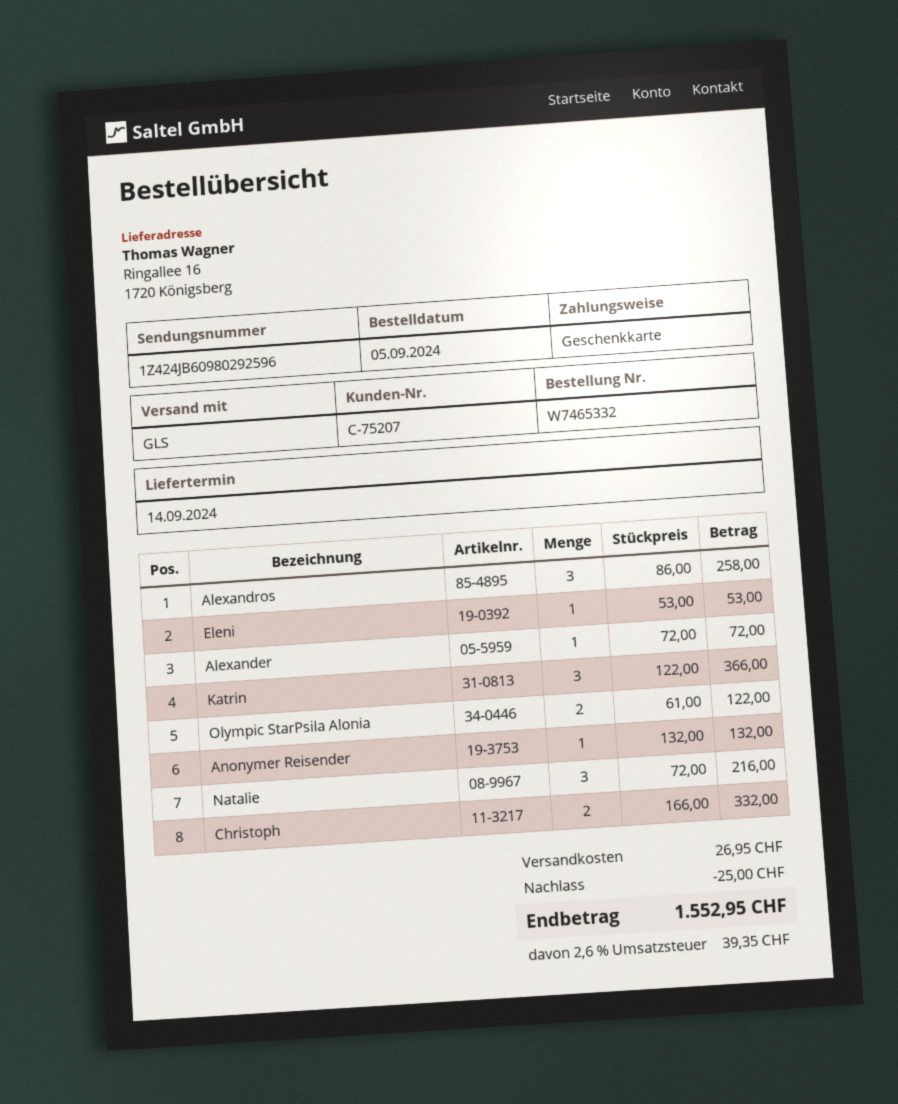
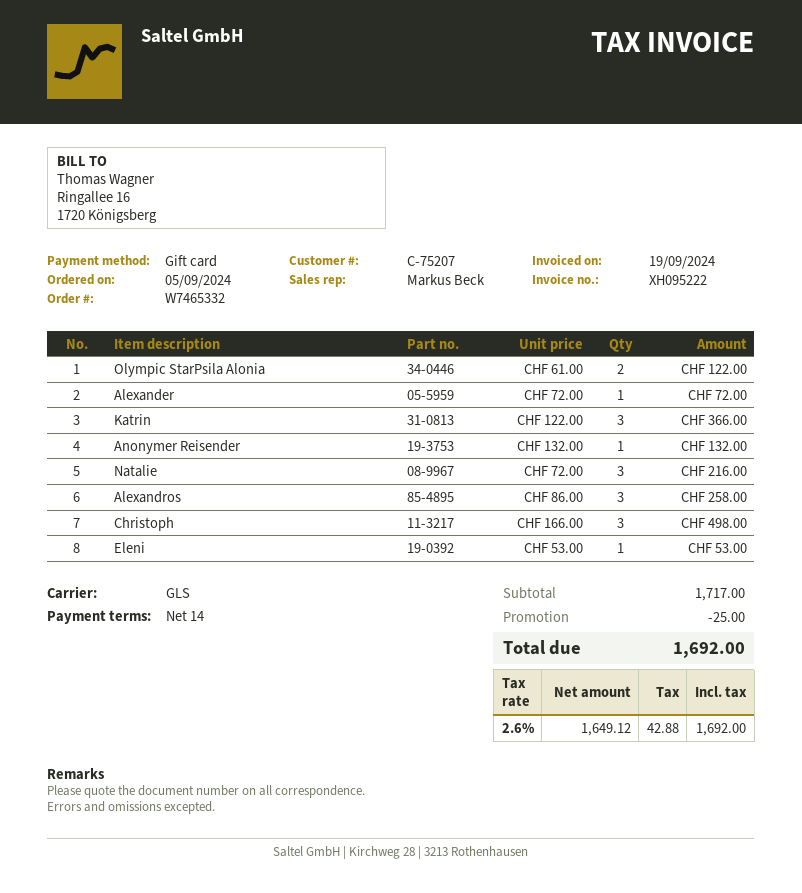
Christoph: 2 x 166.00 = 332.00 -> 3 x 166.00 = 498.00
shipping: 26.95 -> none
tax: 2.6% = 39.35 -> 2.6% = 42.88
total: 1552.95 -> 1692.00

